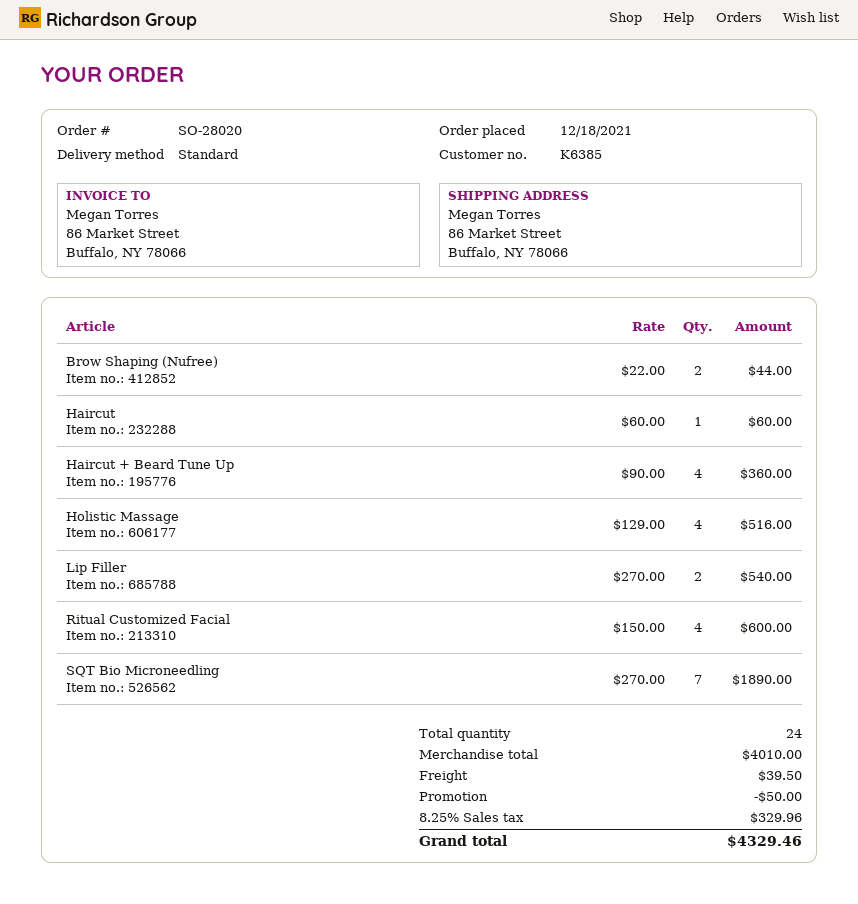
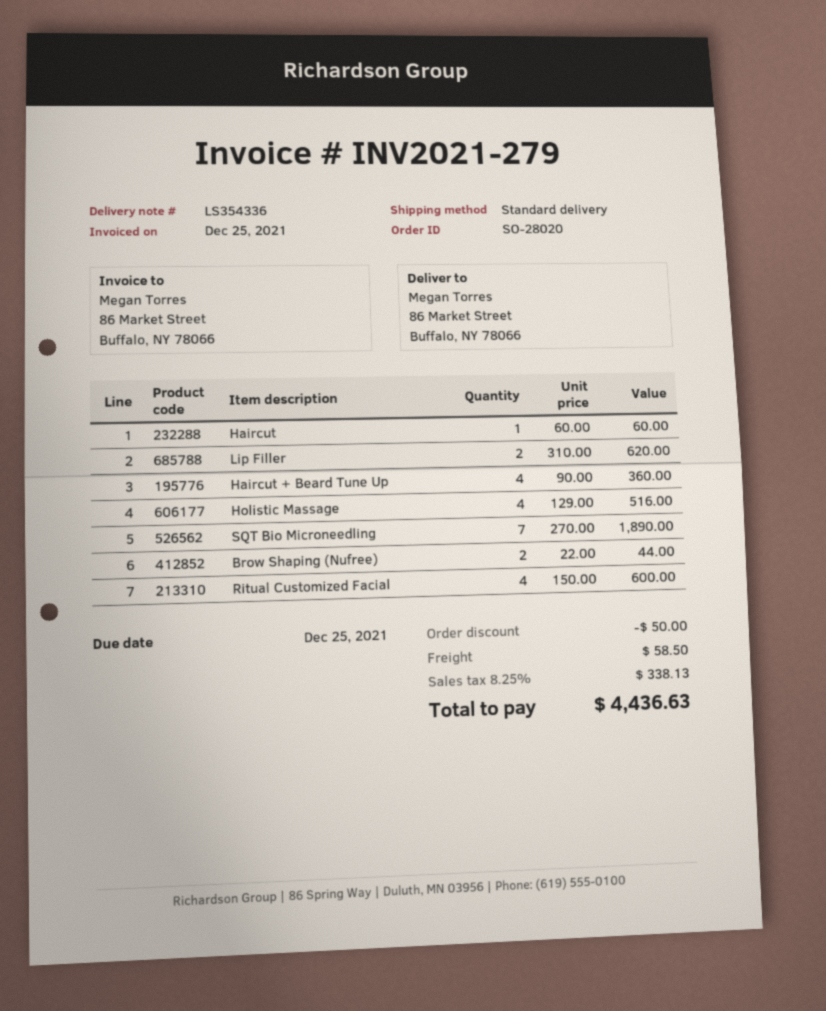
Lip Filler: 2 x 270.00 = 540.00 -> 2 x 310.00 = 620.00
shipping: 39.50 -> 58.50
tax: 8.25% = 329.96 -> 8.25% = 338.13
total: 4329.46 -> 4436.63

